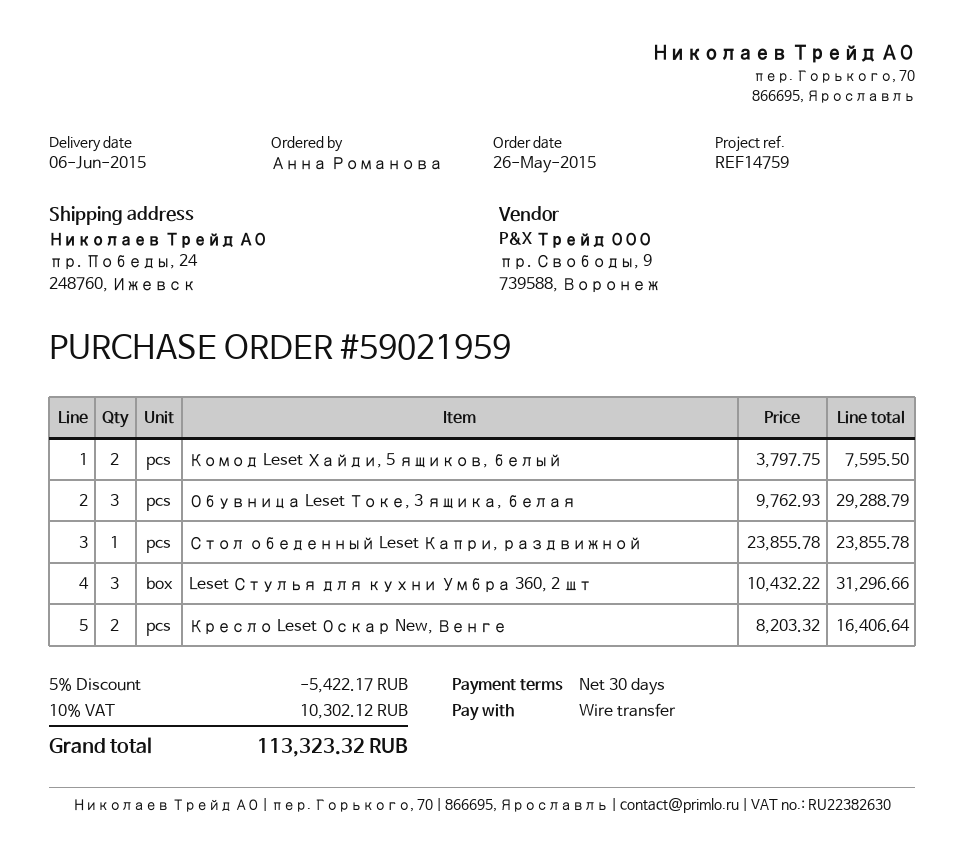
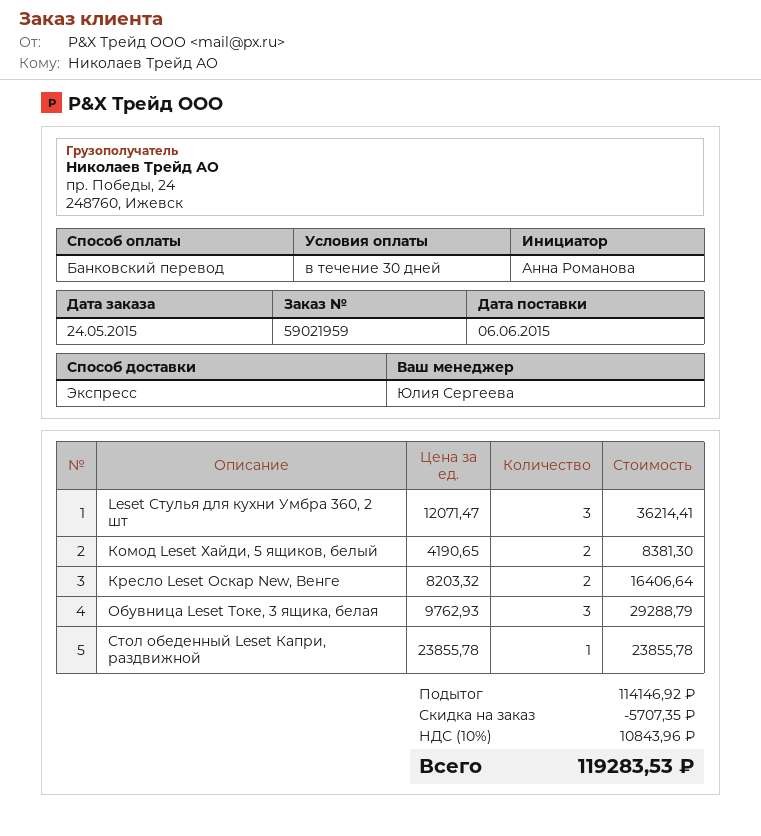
order date: 2015-05-26 -> 2015-05-24
Комод Leset Хайди, 5 ящиков, белый: 2 x 3797.75 = 7595.50 -> 2 x 4190.65 = 8381.30
Leset Стулья для кухни Умбра 360, 2 шт: 3 x 10432.22 = 31296.66 -> 3 x 12071.47 = 36214.41
discount: 5422.17 -> 5707.35
tax: 10% = 10302.12 -> 10% = 10843.96
total: 113323.32 -> 119283.53

